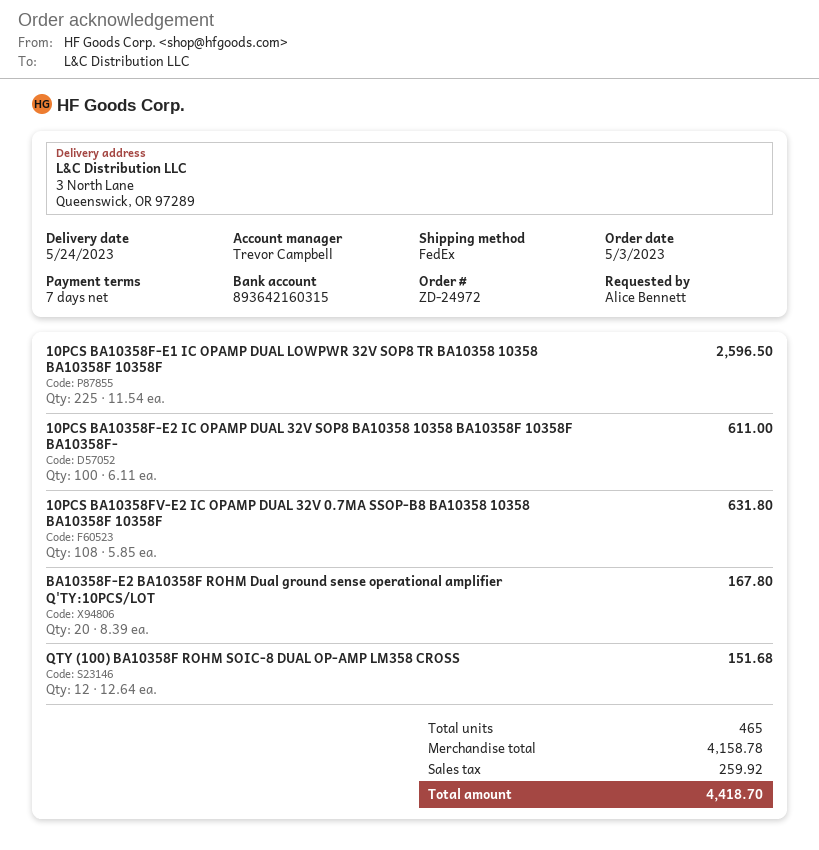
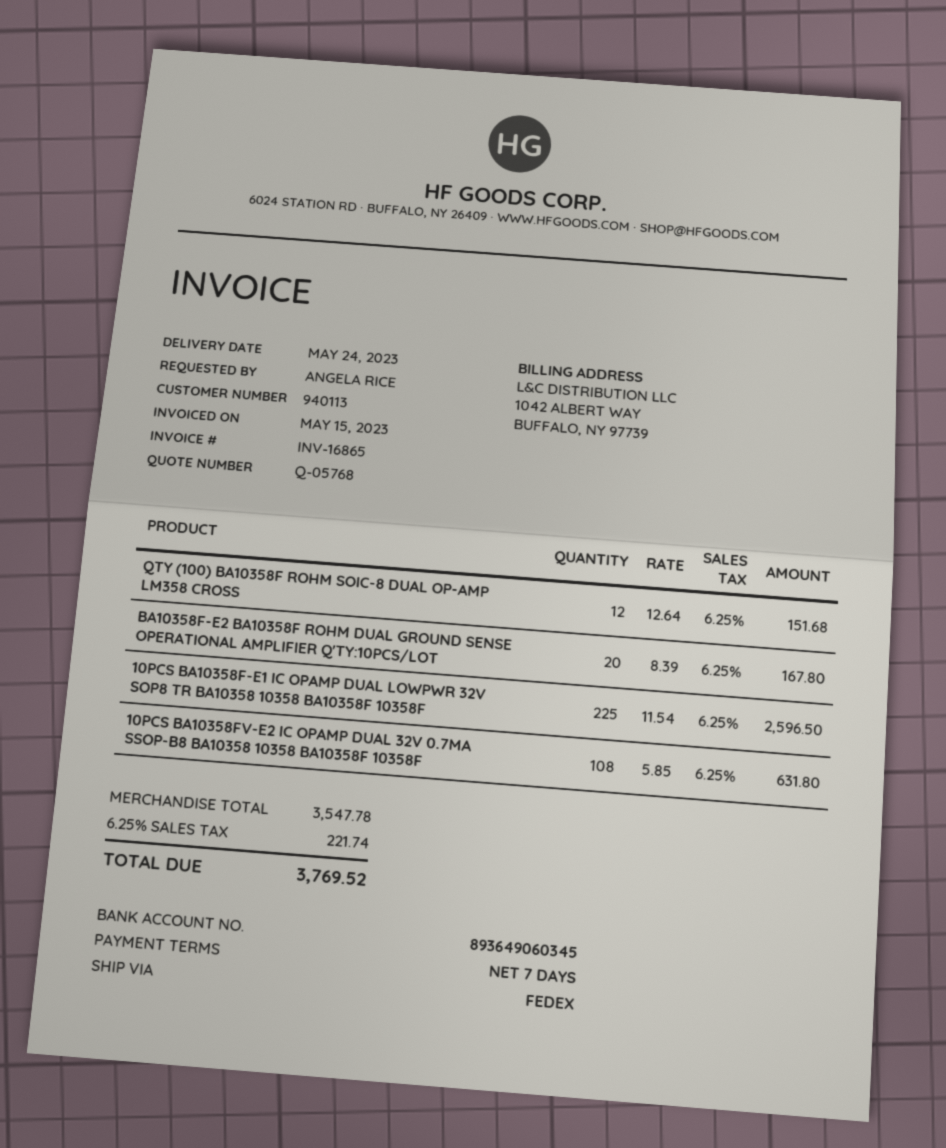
ordered by: Alice Bennett -> ANGELA RICE
bank account: 893642160315 -> 893649060345
10PCS BA10358F-E2 IC OPAMP DUAL 32V SOP8 BA10358 10358 BA10358F 10358F BA10358F-: 100 x 6.11 = 611.00 -> none
subtotal: 4158.78 -> 3547.78
tax: 259.92 -> 221.74
total: 4418.70 -> 3769.52

